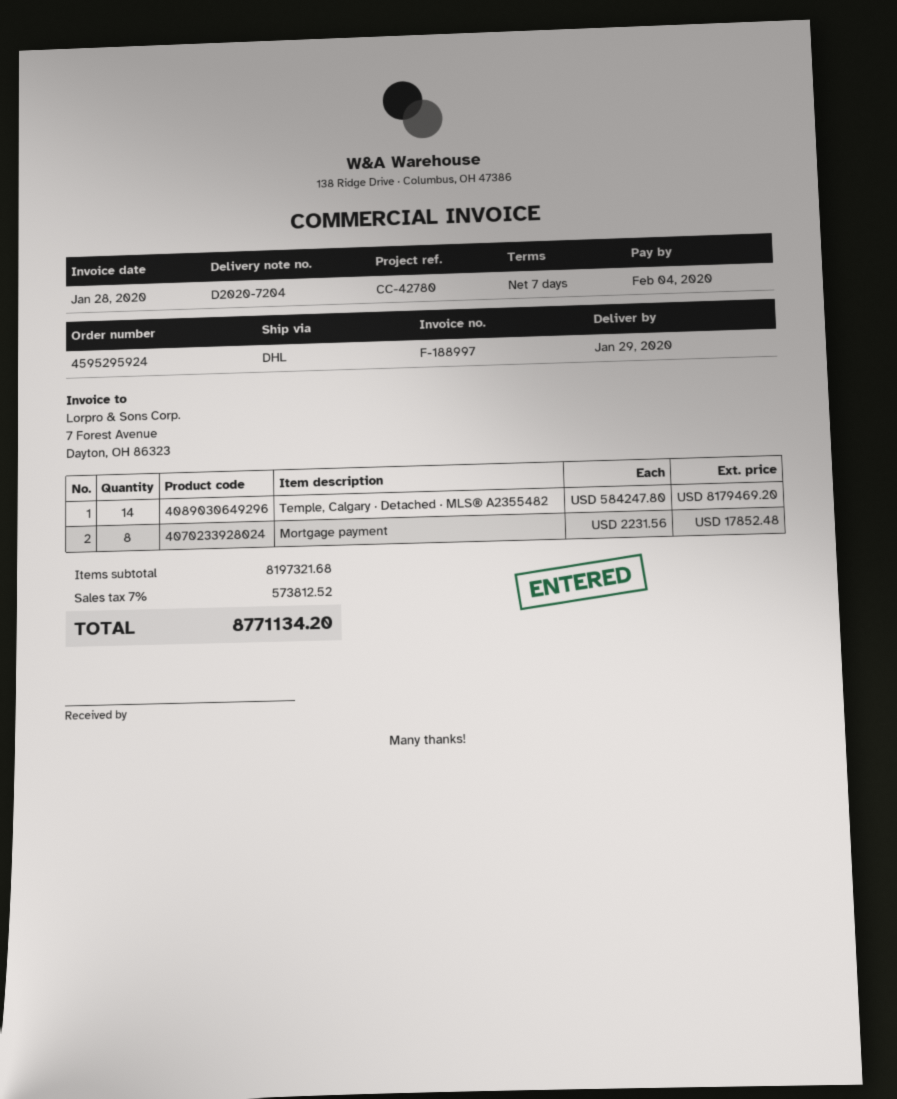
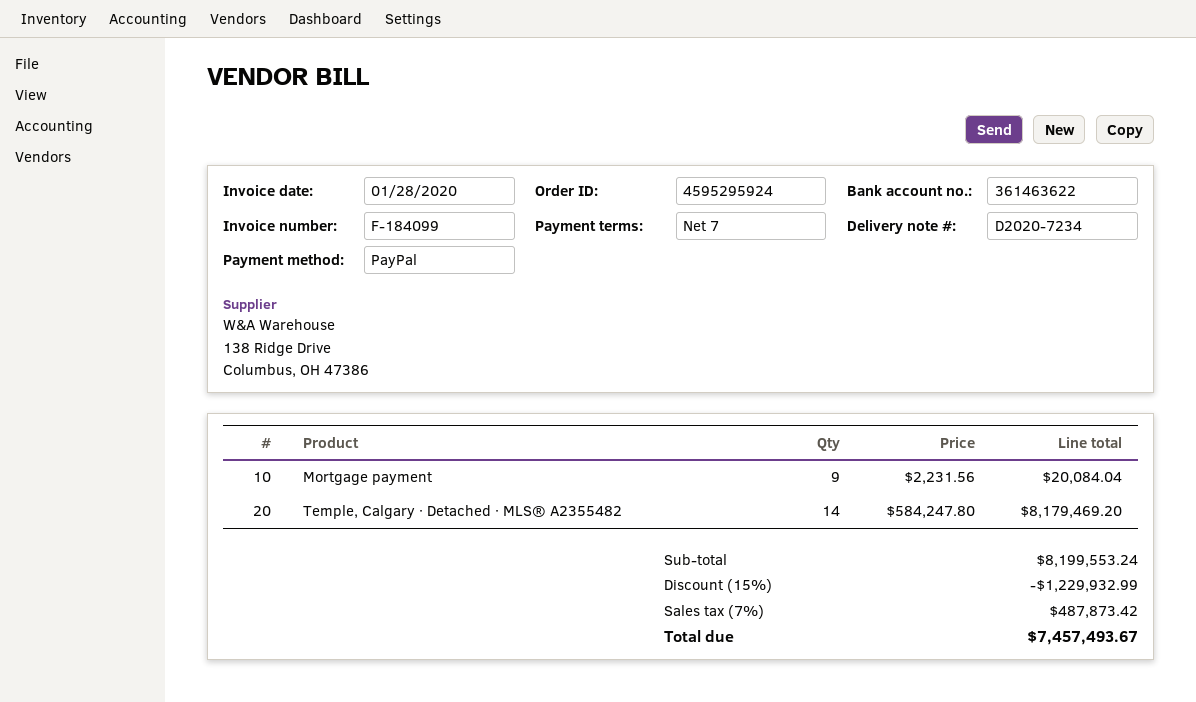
delivery note number: D2020-7204 -> D2020-7234
invoice number: F-188997 -> F-184099
Mortgage payment: 8 x 2231.56 = 17852.48 -> 9 x 2231.56 = 20084.04
subtotal: 8197321.68 -> 8199553.24
discount: none -> 15% = 1229932.99
tax: 7% = 573812.52 -> 7% = 487873.42
total: 8771134.20 -> 7457493.67

